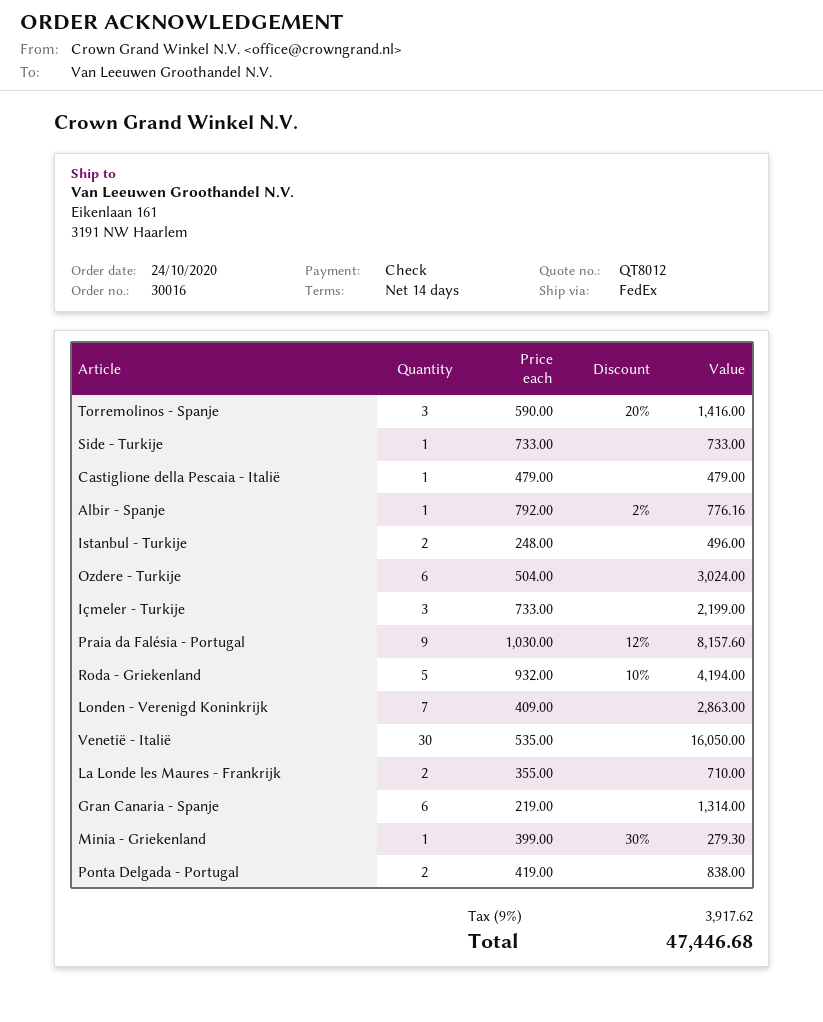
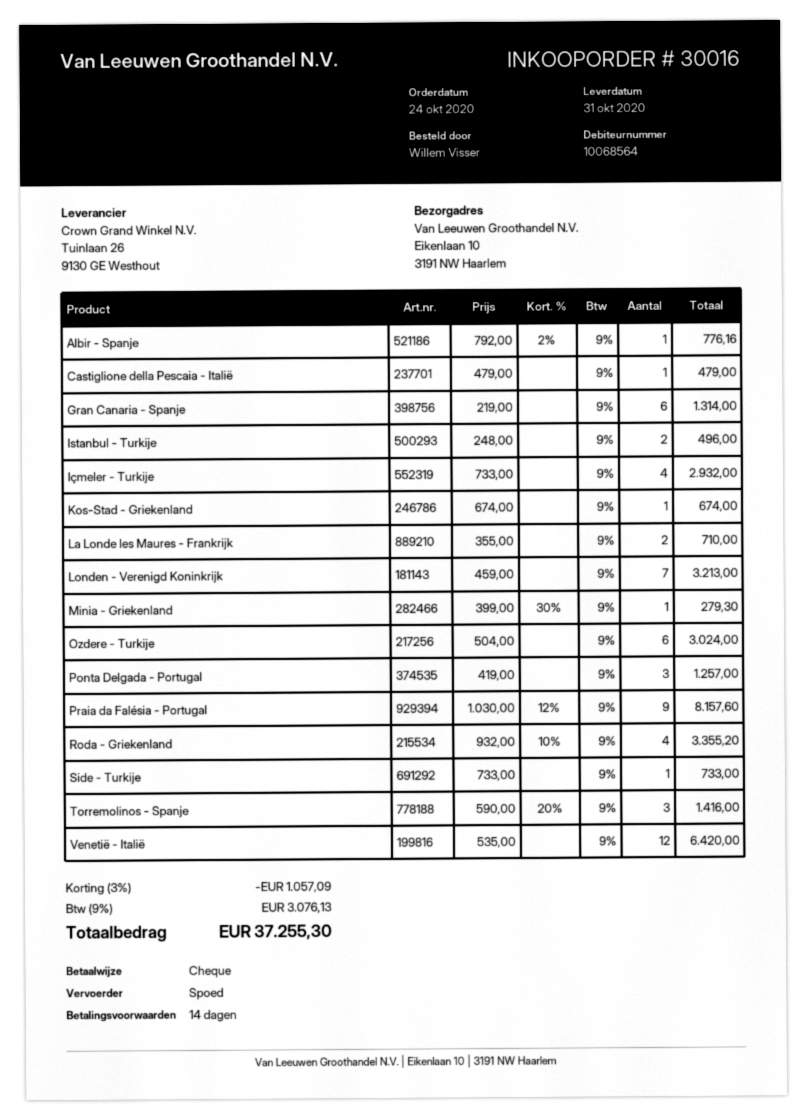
shipping method: FedEx -> express
ship to: Eikenlaan 161, 3191 NW Haarlem -> Eikenlaan 10, 3191 NW Haarlem
Içmeler - Turkije: 3 x 733.00 = 2199.00 -> 4 x 733.00 = 2932.00
Roda - Griekenland: 5 x 932.00 - 10% = 4194.00 -> 4 x 932.00 - 10% = 3355.20
Londen - Verenigd Koninkrijk: 7 x 409.00 = 2863.00 -> 7 x 459.00 = 3213.00
Venetië - Italië: 30 x 535.00 = 16050.00 -> 12 x 535.00 = 6420.00
Ponta Delgada - Portugal: 2 x 419.00 = 838.00 -> 3 x 419.00 = 1257.00
Kos-Stad - Griekenland: none -> 1 x 674.00 = 674.00
discount: none -> 3% = 1057.09
tax: 9% = 3917.62 -> 9% = 3076.13
total: 47446.68 -> 37255.30

